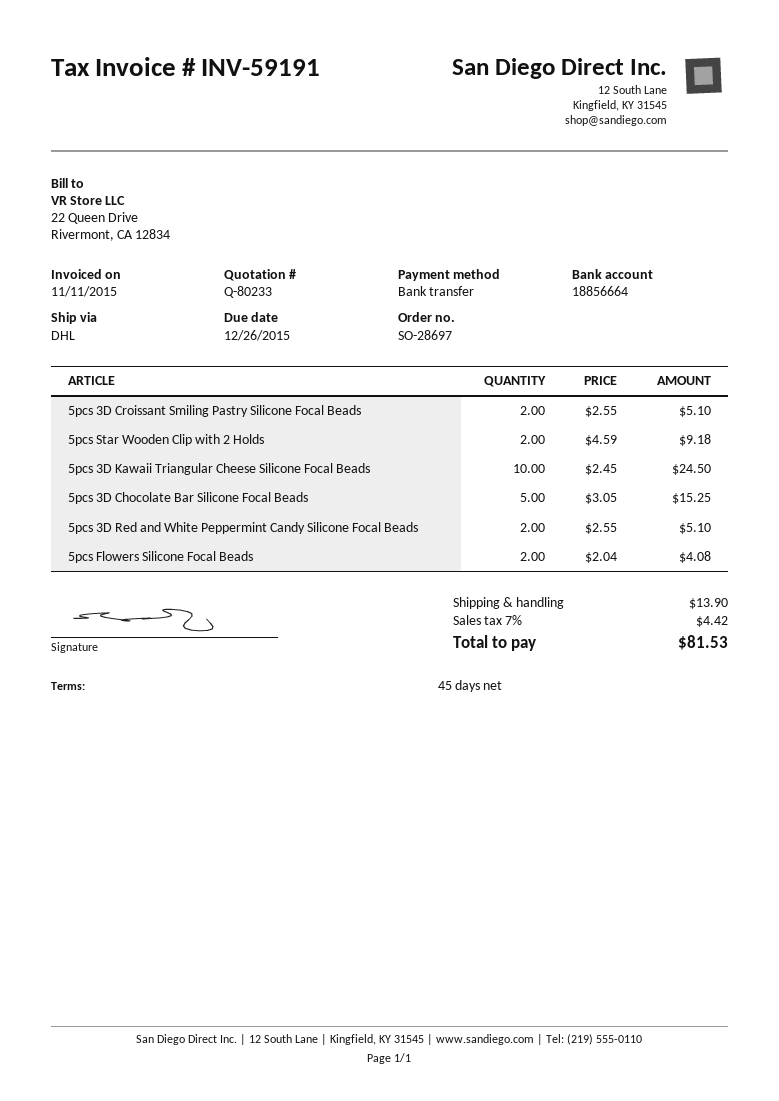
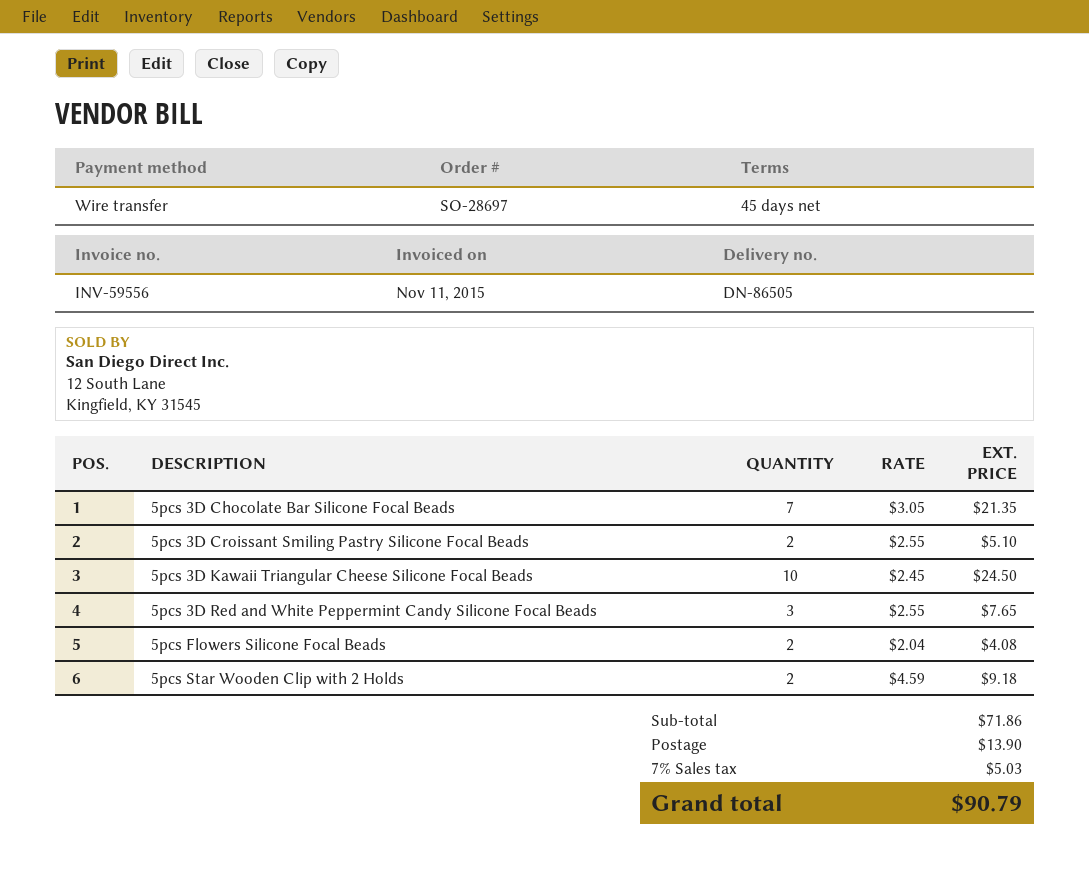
invoice number: INV-59191 -> INV-59556
5pcs 3D Chocolate Bar Silicone Focal Beads: 5 x 3.05 = 15.25 -> 7 x 3.05 = 21.35
5pcs 3D Red and White Peppermint Candy Silicone Focal Beads: 2 x 2.55 = 5.10 -> 3 x 2.55 = 7.65
tax: 7% = 4.42 -> 7% = 5.03
total: 81.53 -> 90.79

